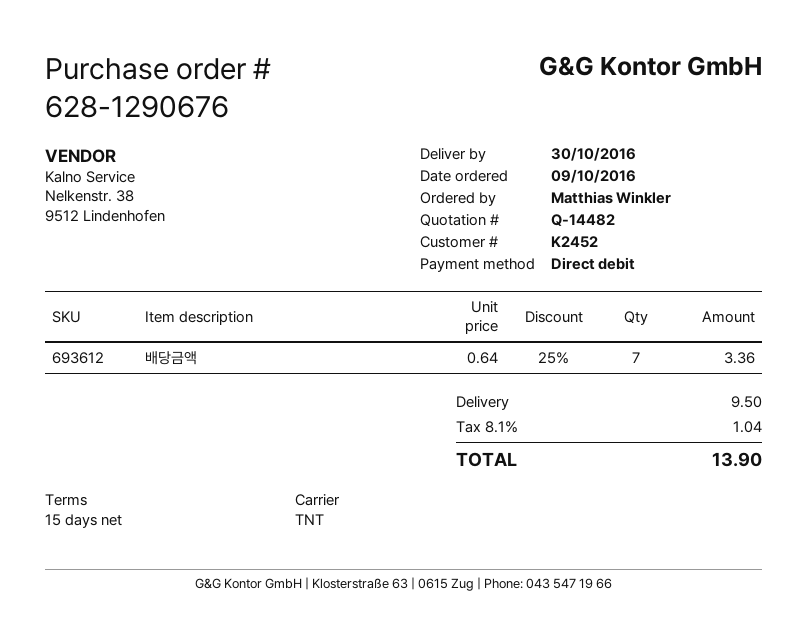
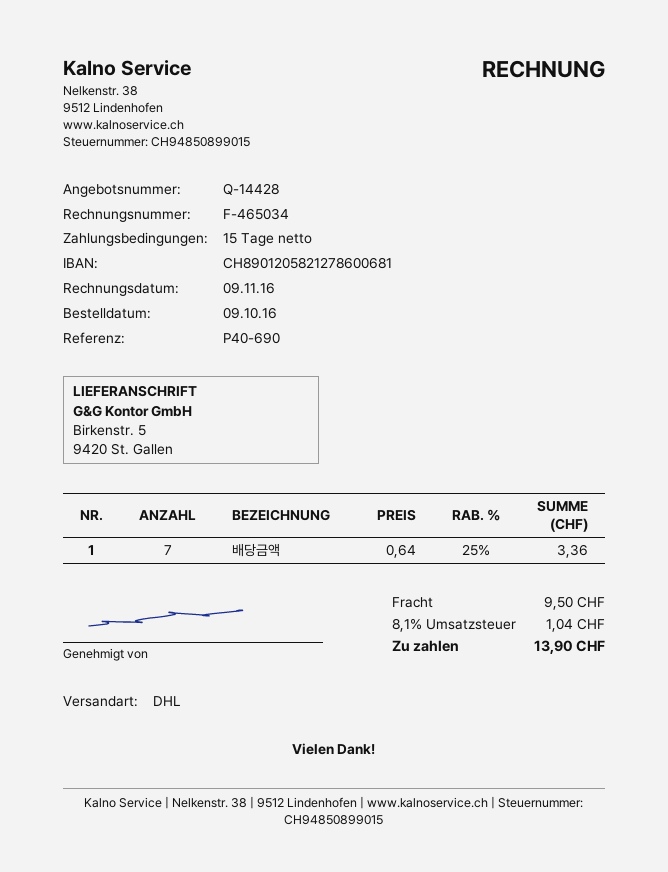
quote number: Q-14482 -> Q-14428
shipping method: TNT -> DHL

